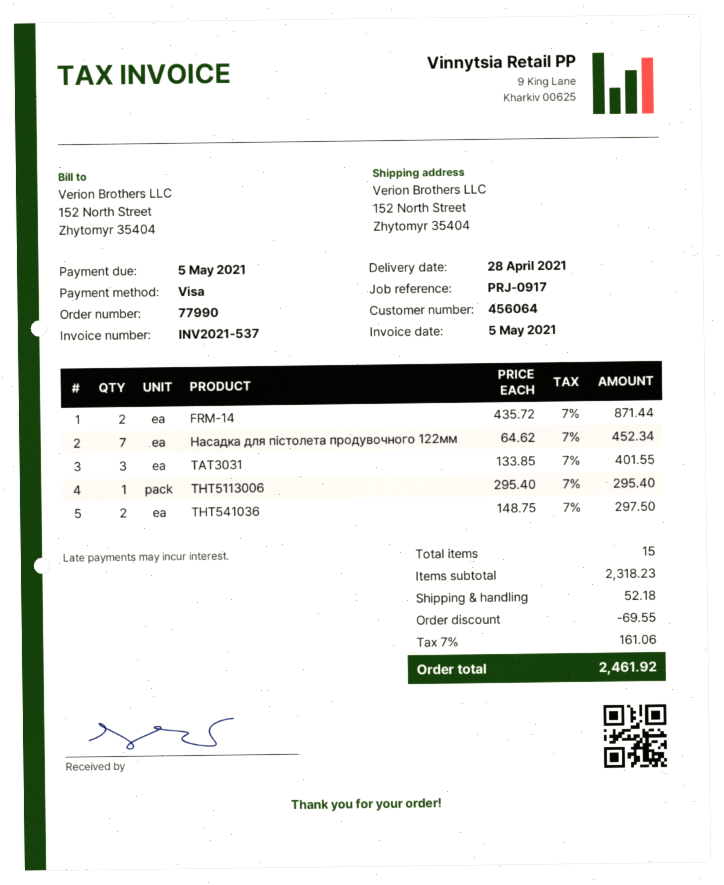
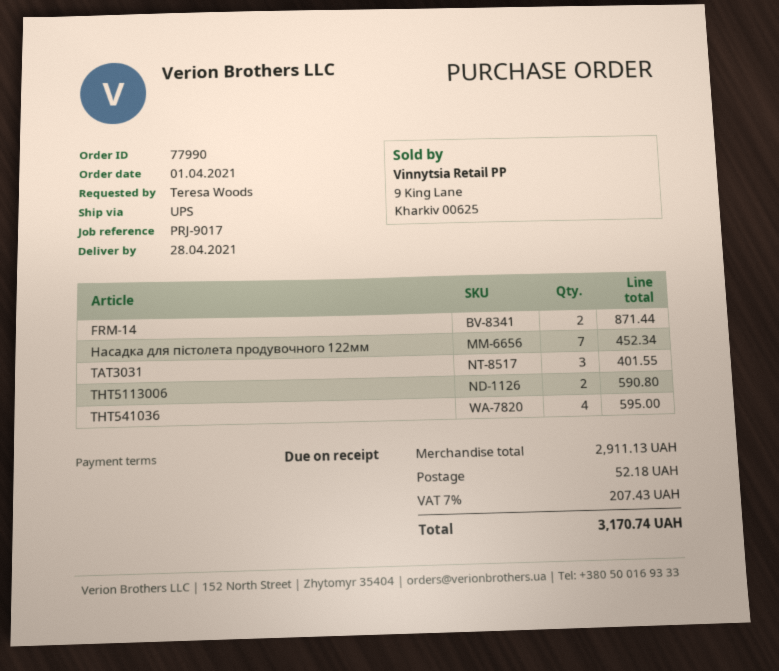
reference: PRJ-0917 -> PRJ-9017
THT5113006: 1 for 295.40 -> 2 for 590.80
THT541036: 2 for 297.50 -> 4 for 595.00
subtotal: 2318.23 -> 2911.13
discount: 69.55 -> none
tax: 7% = 161.06 -> 7% = 207.43
total: 2461.92 -> 3170.74

